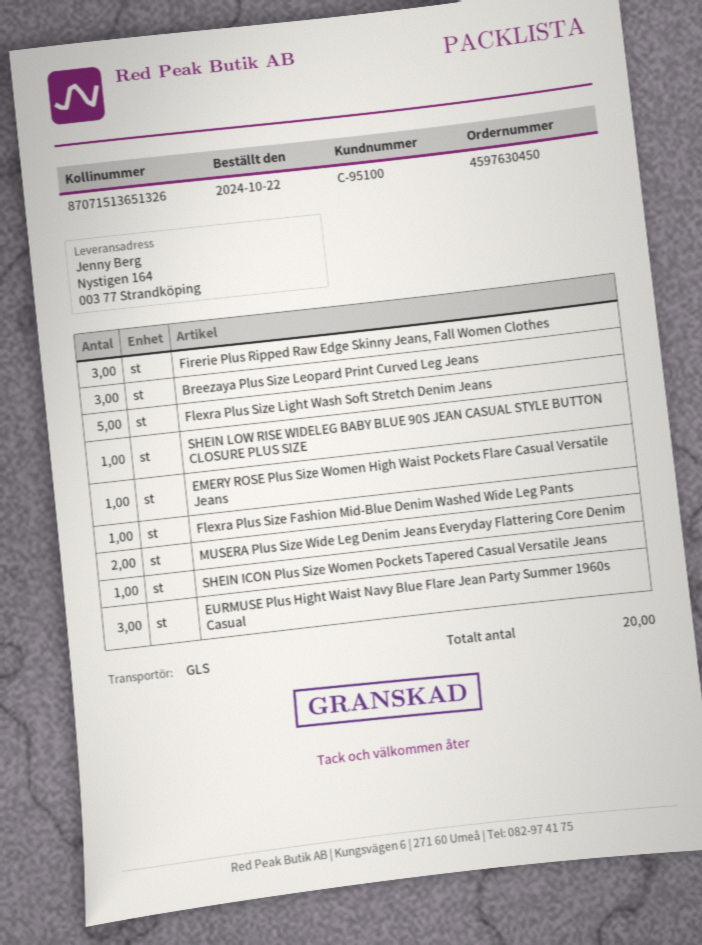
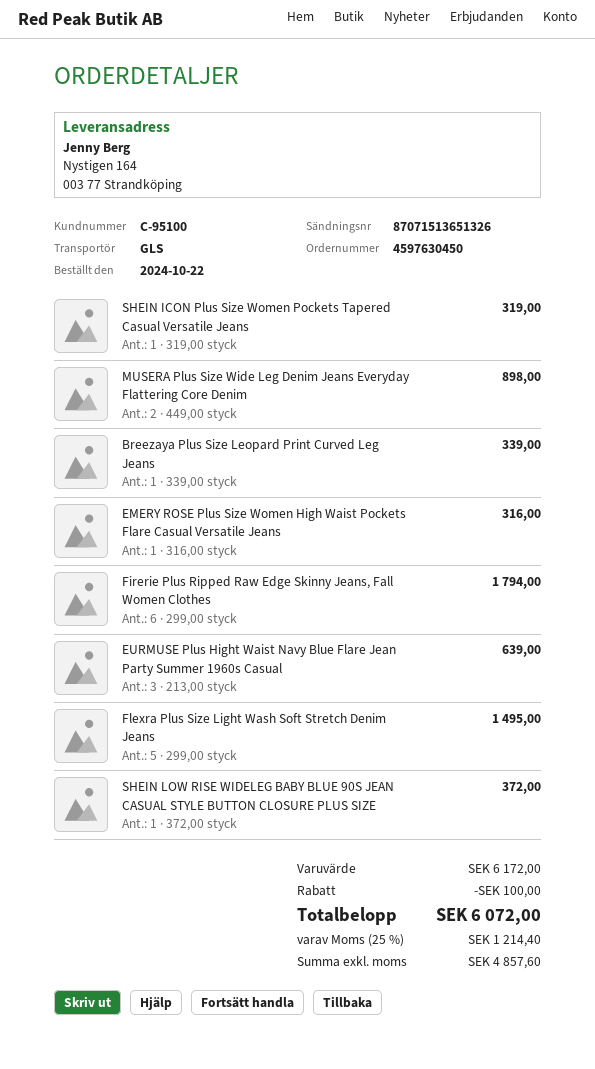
Firerie Plus Ripped Raw Edge Skinny Jeans, Fall Women Clothes: 3 -> 6
Breezaya Plus Size Leopard Print Curved Leg Jeans: 3 -> 1
Flexra Plus Size Fashion Mid-Blue Denim Washed Wide Leg Pants: 1 -> none

